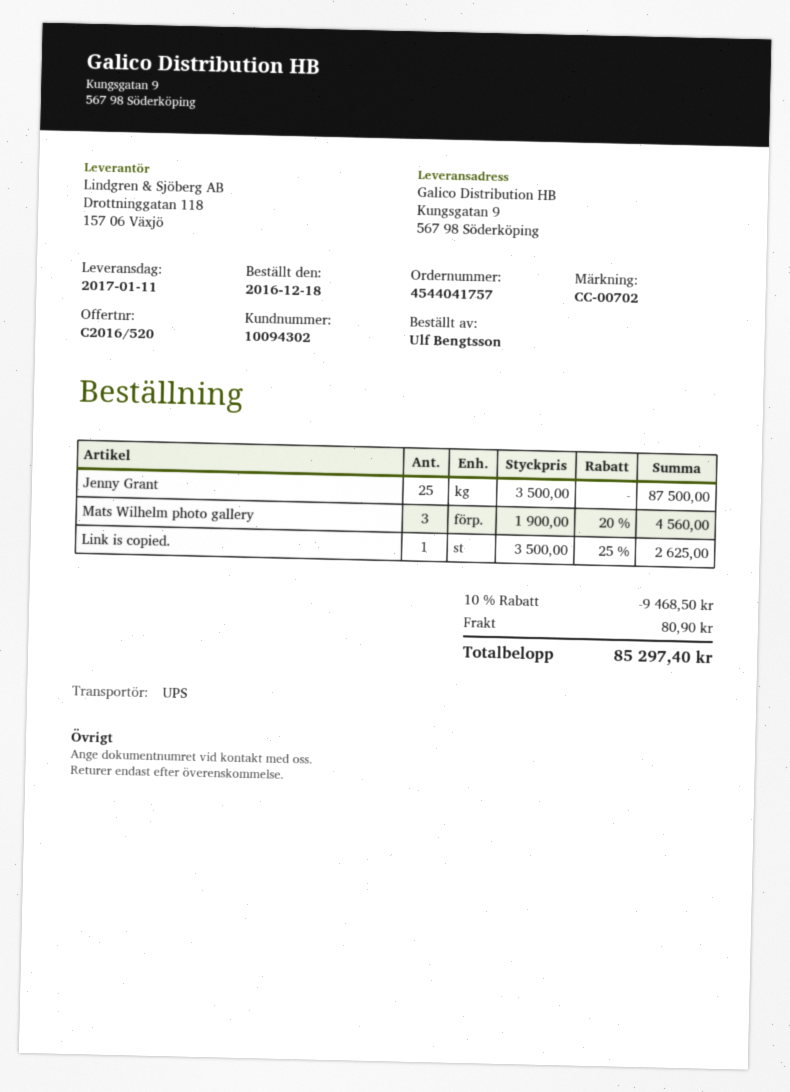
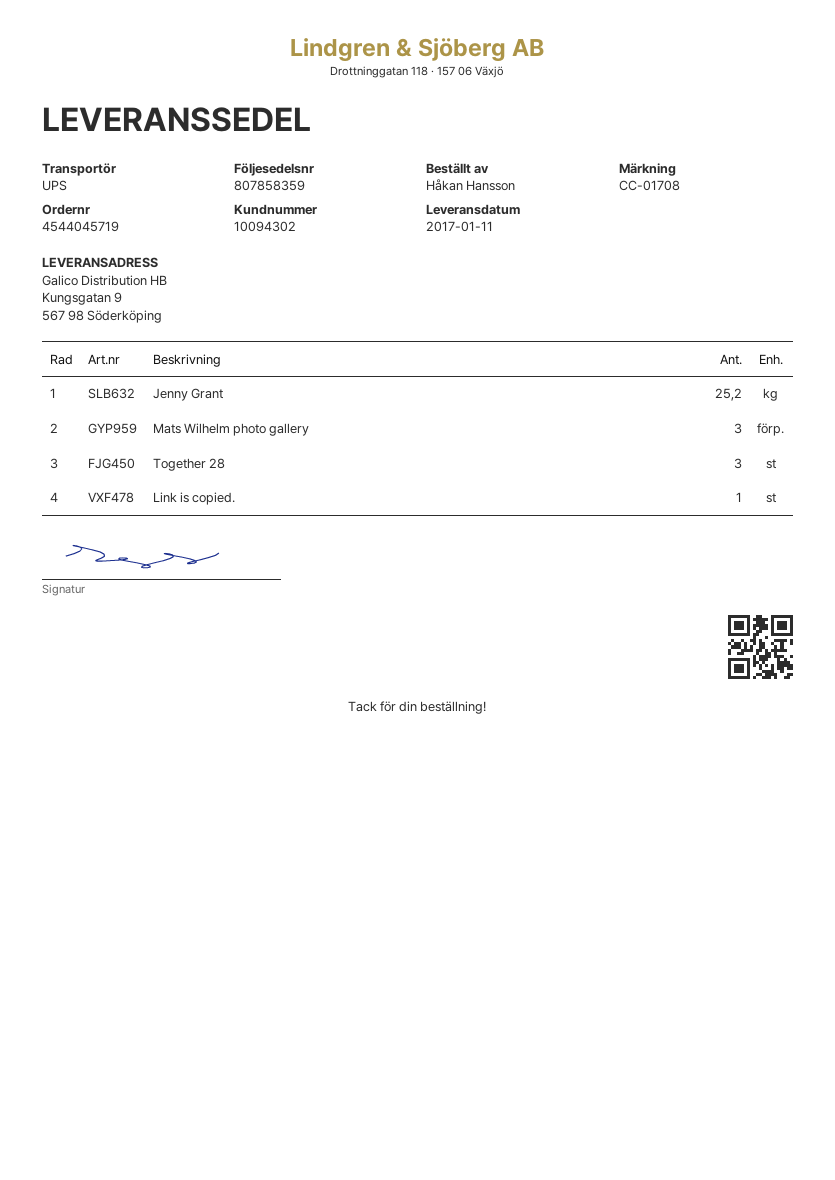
order number: 4544041757 -> 4544045719
reference: CC-00702 -> CC-01708
ordered by: Ulf Bengtsson -> Håkan Hansson
Jenny Grant: 25 -> 25.2
Together 28: none -> 3

